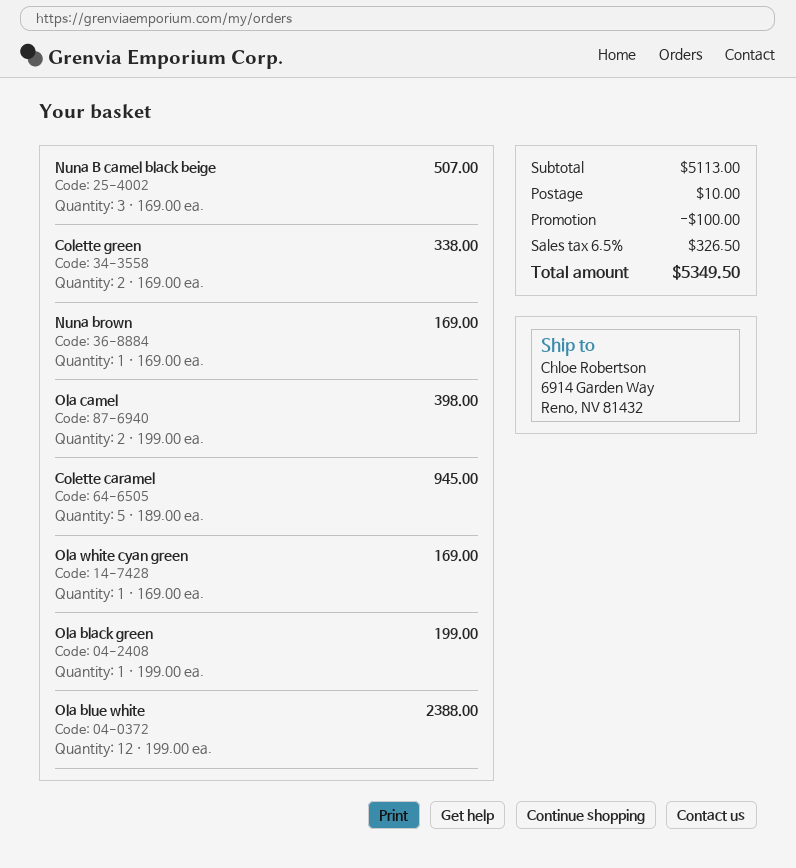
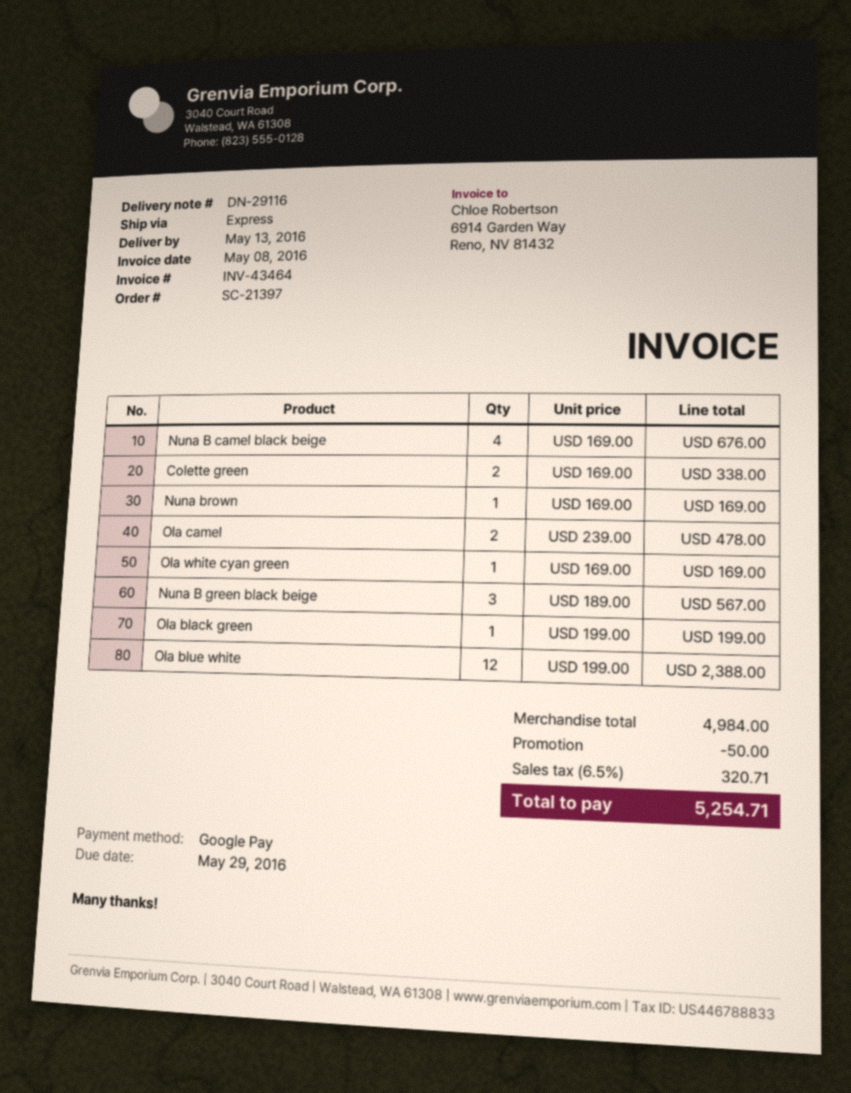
Nuna B camel black beige: 3 x 169.00 = 507.00 -> 4 x 169.00 = 676.00
Ola camel: 2 x 199.00 = 398.00 -> 2 x 239.00 = 478.00
Colette caramel: 5 x 189.00 = 945.00 -> none
Nuna B green black beige: none -> 3 x 189.00 = 567.00
subtotal: 5113.00 -> 4984.00
discount: 100.00 -> 50.00
shipping: 10.00 -> none
tax: 6.5% = 326.50 -> 6.5% = 320.71
total: 5349.50 -> 5254.71

